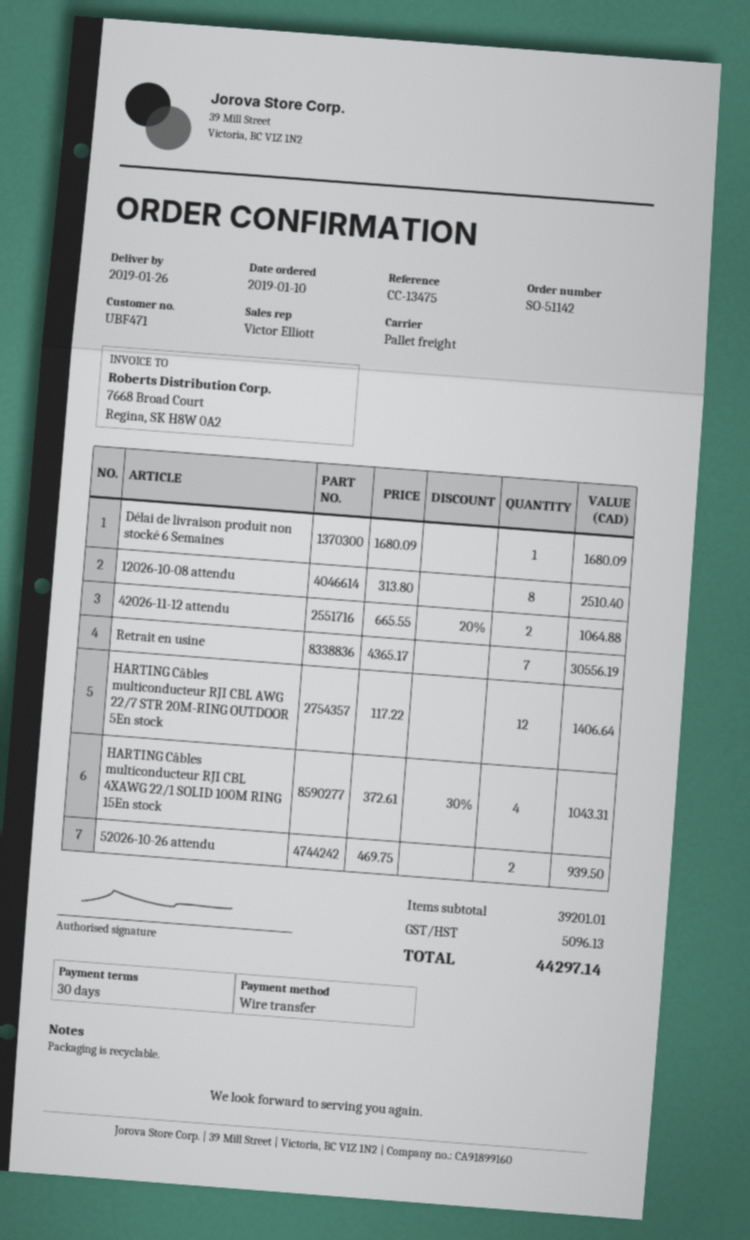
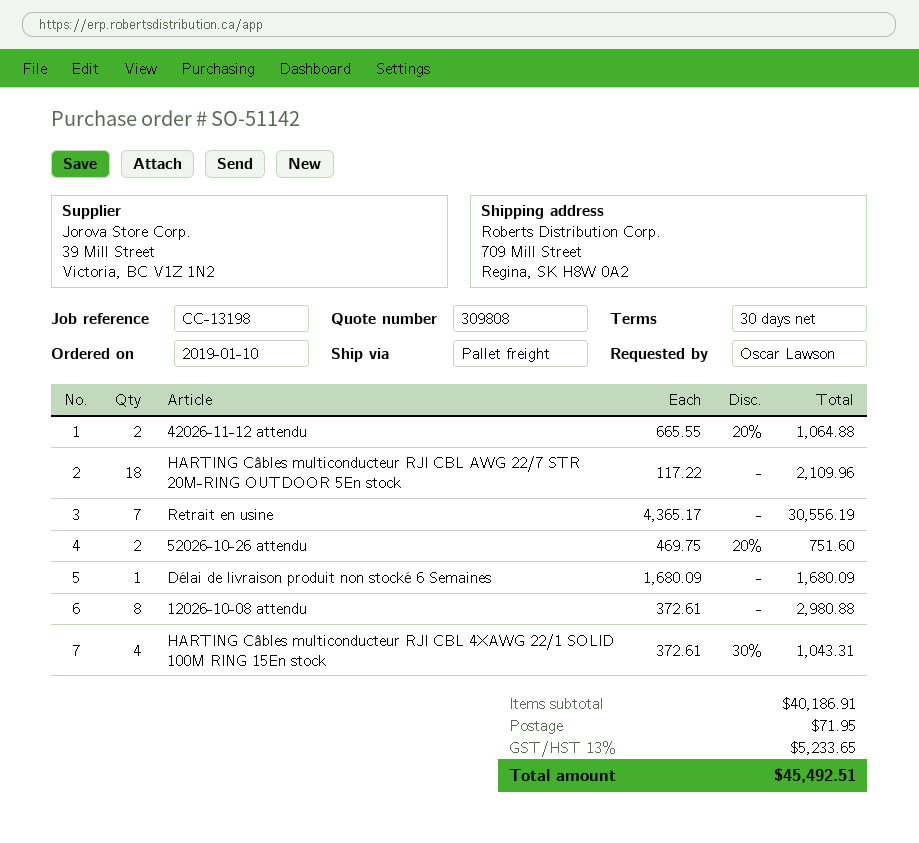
reference: CC-13475 -> CC-13198
12026-10-08 attendu: 8 x 313.80 = 2510.40 -> 8 x 372.61 = 2980.88
HARTING Câbles multiconducteur RJI CBL AWG 22/7 STR 20M-RING OUTDOOR 5En stock: 12 x 117.22 = 1406.64 -> 18 x 117.22 = 2109.96
52026-10-26 attendu: 2 x 469.75 = 939.50 -> 2 x 469.75 - 20% = 751.60
subtotal: 39201.01 -> 40186.91
shipping: none -> 71.95
tax: 5096.13 -> 5233.65
total: 44297.14 -> 45492.51

